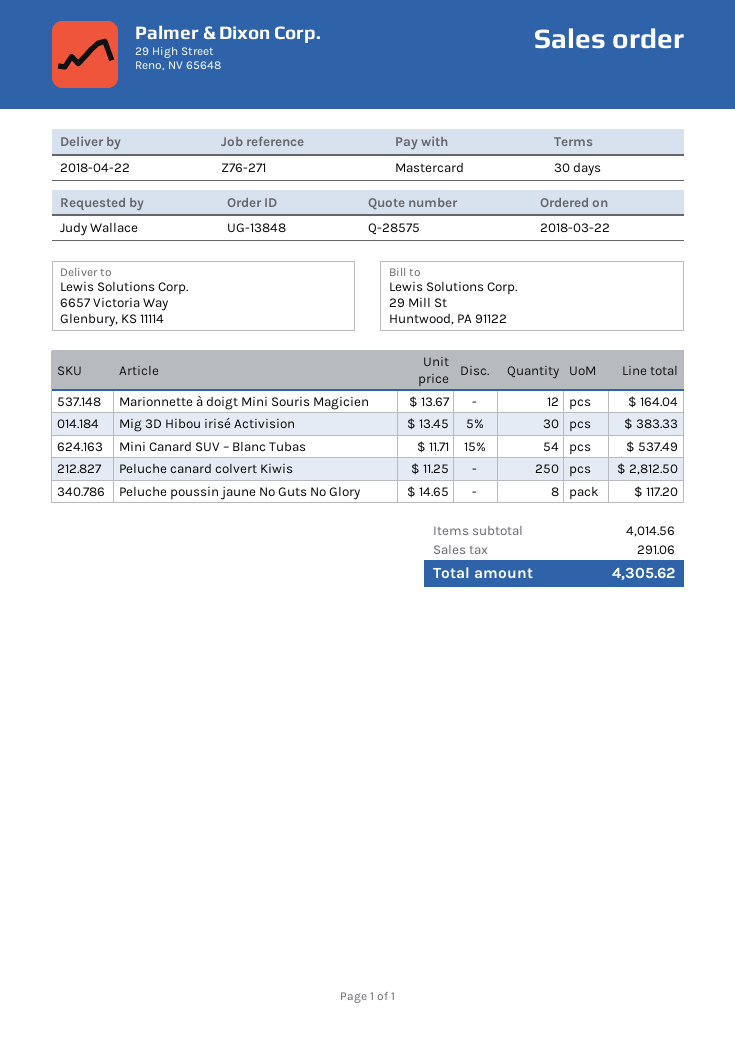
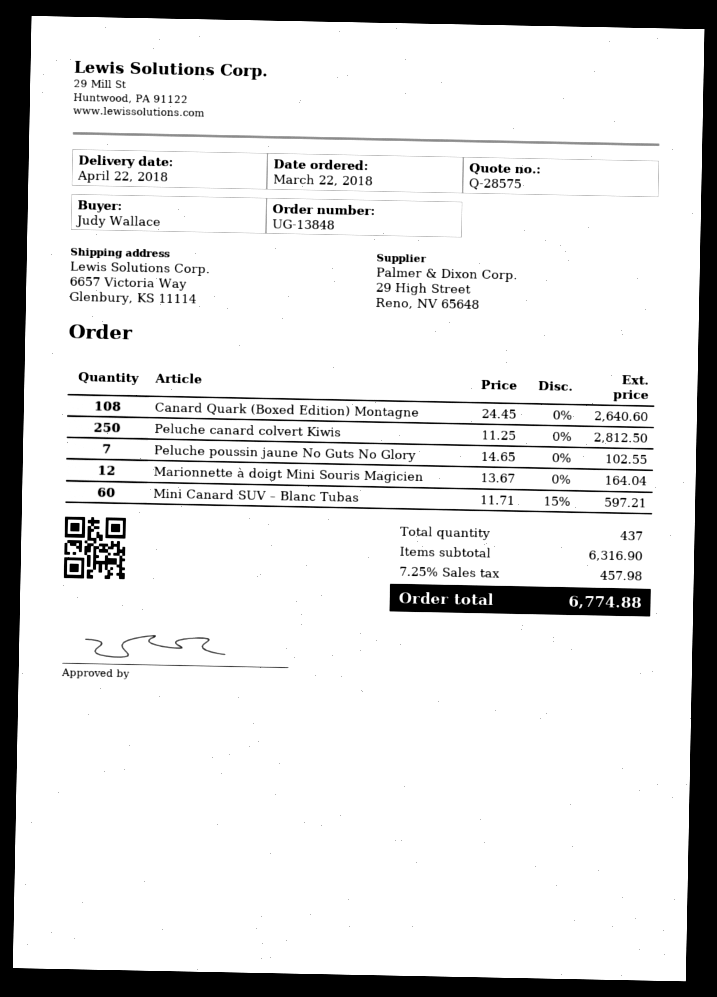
Mig 3D Hibou irisé Activision: 30 x 13.45 - 5% = 383.33 -> none
Mini Canard SUV – Blanc Tubas: 54 x 11.71 - 15% = 537.49 -> 60 x 11.71 - 15% = 597.21
Peluche poussin jaune No Guts No Glory: 8 x 14.65 = 117.20 -> 7 x 14.65 = 102.55
Canard Quark (Boxed Edition) Montagne: none -> 108 x 24.45 = 2640.60
subtotal: 4014.56 -> 6316.90
tax: 291.06 -> 457.98
total: 4305.62 -> 6774.88

